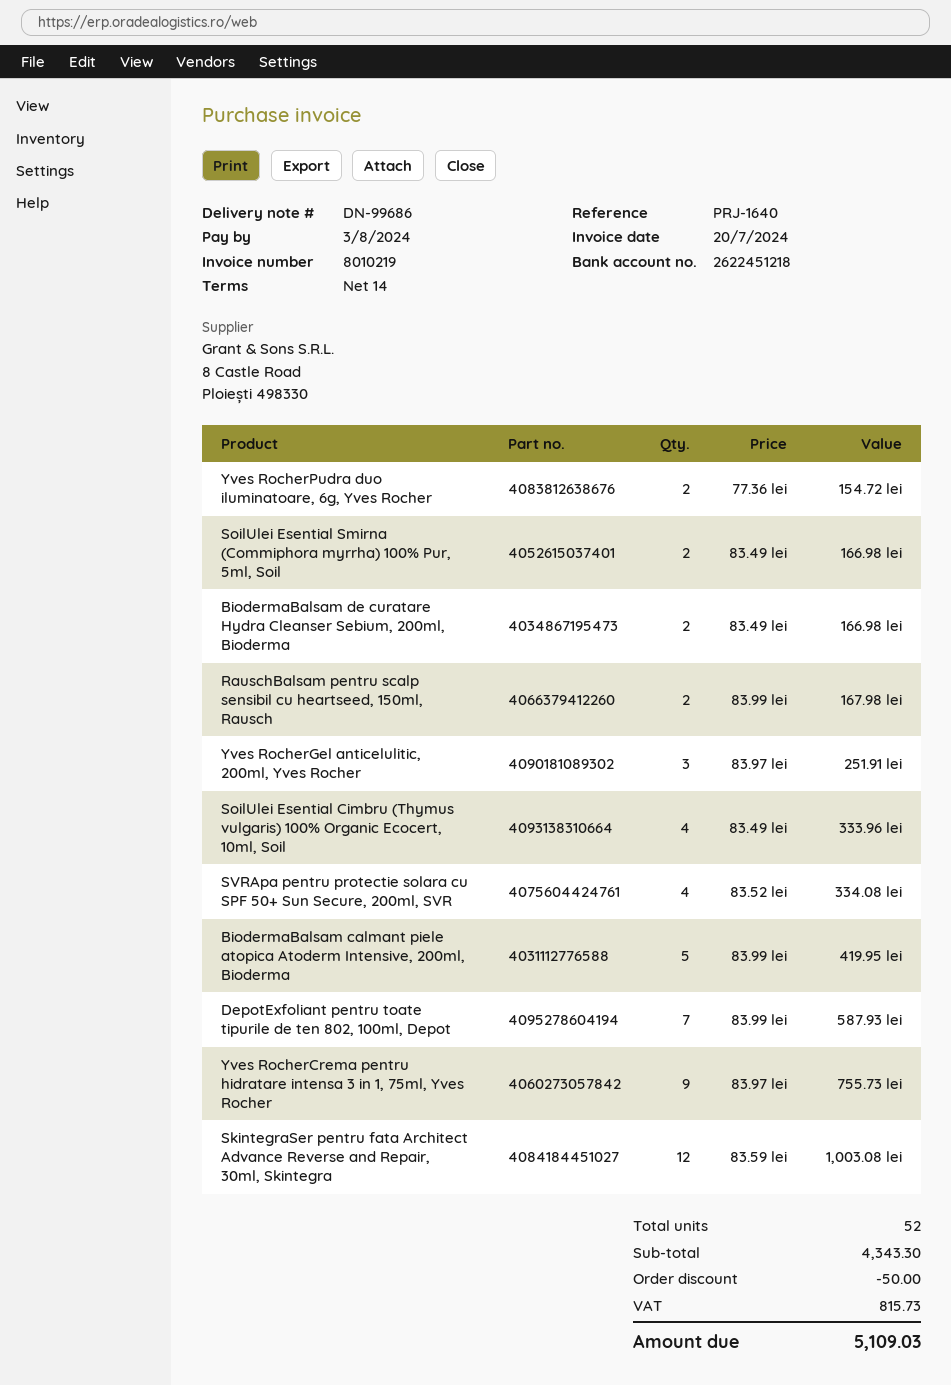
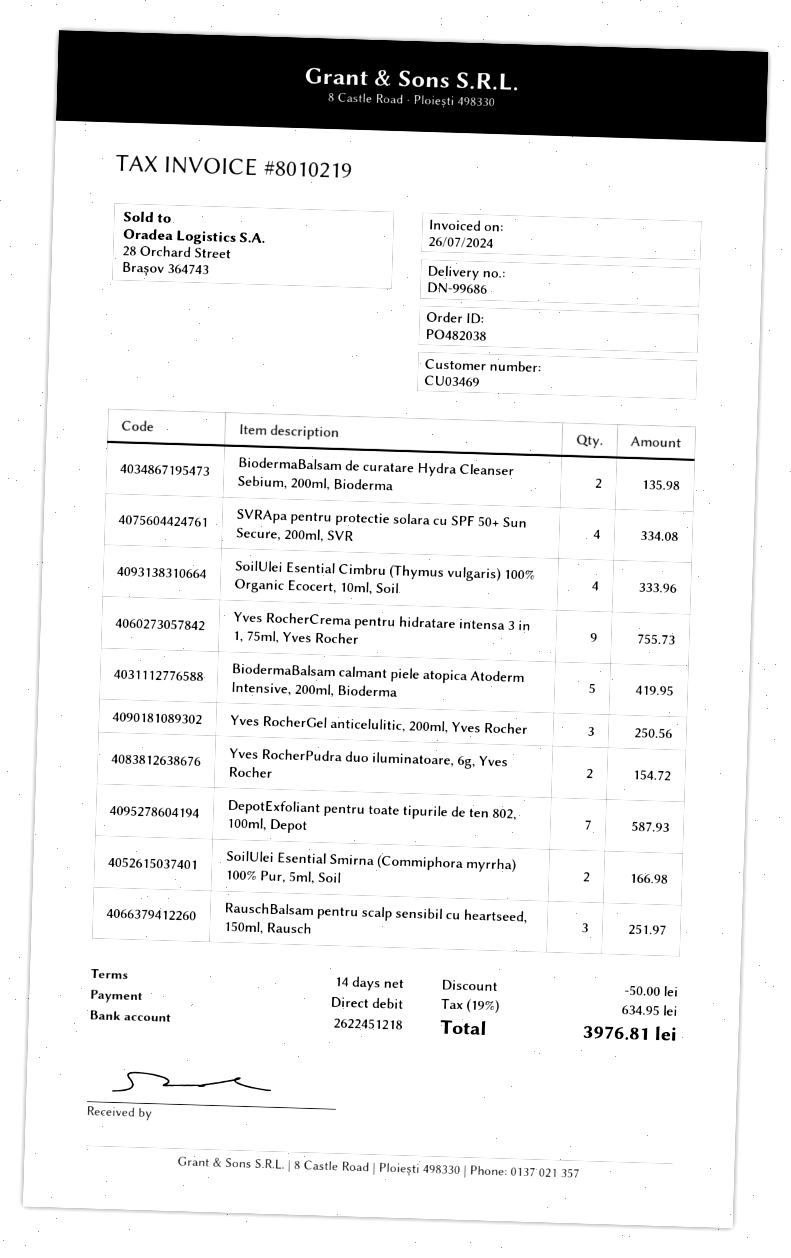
invoice date: 2024-07-20 -> 2024-07-26
BiodermaBalsam de curatare Hydra Cleanser Sebium, 200ml, Bioderma: 2 for 166.98 -> 2 for 135.98
RauschBalsam pentru scalp sensibil cu heartseed, 150ml, Rausch: 2 for 167.98 -> 3 for 251.97
Yves RocherGel anticelulitic, 200ml, Yves Rocher: 3 for 251.91 -> 3 for 250.56
SkintegraSer pentru fata Architect Advance Reverse and Repair, 30ml, Skintegra: 12 for 1003.08 -> none
tax: 815.73 -> 634.95
total: 5109.03 -> 3976.81

